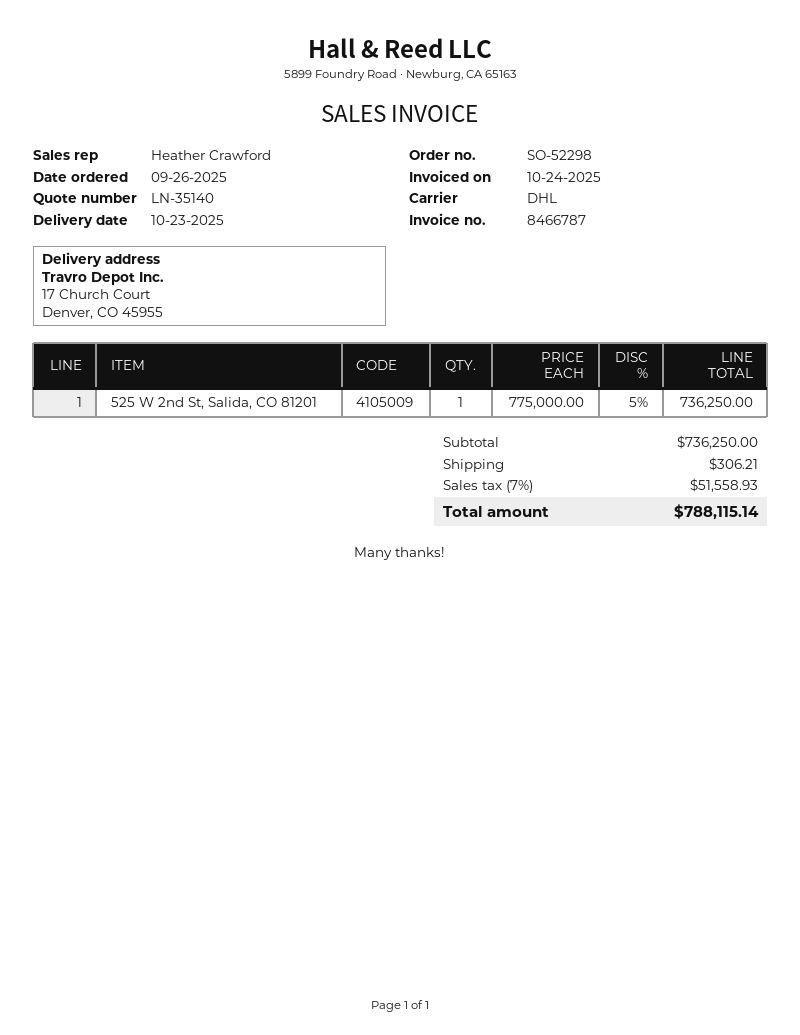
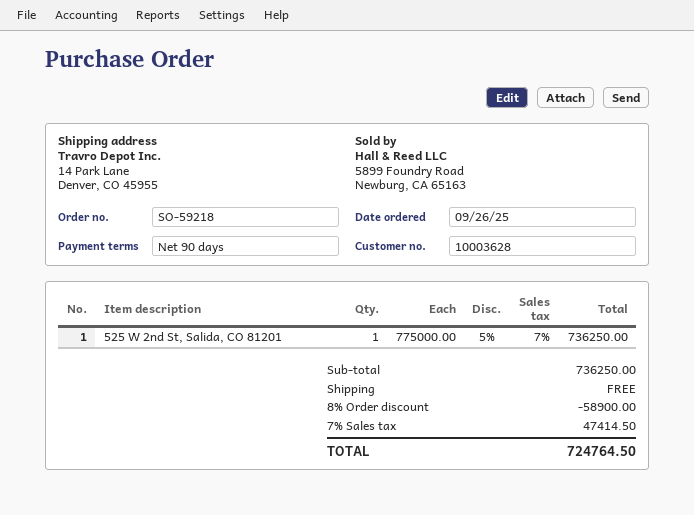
order number: SO-52298 -> SO-59218
ship to: 17 Church Court, Denver, CO 45955 -> 14 Park Lane, Denver, CO 45955
discount: none -> 8% = 58900.00
shipping: 306.21 -> 0.00
tax: 7% = 51558.93 -> 7% = 47414.50
total: 788115.14 -> 724764.50

